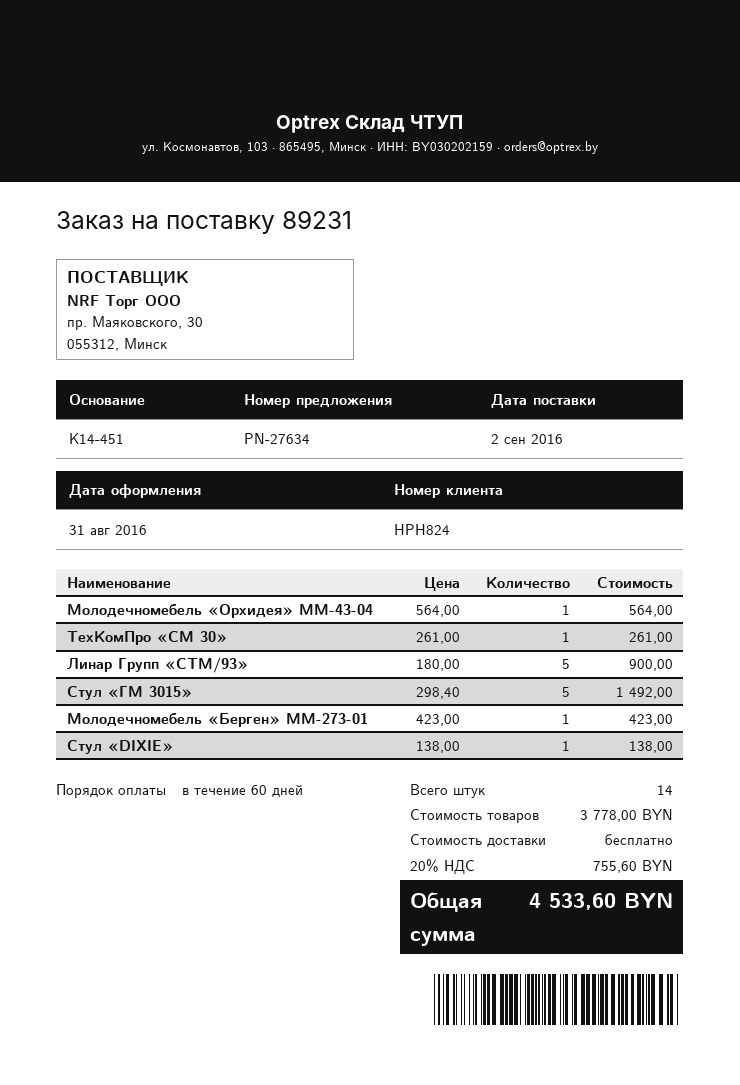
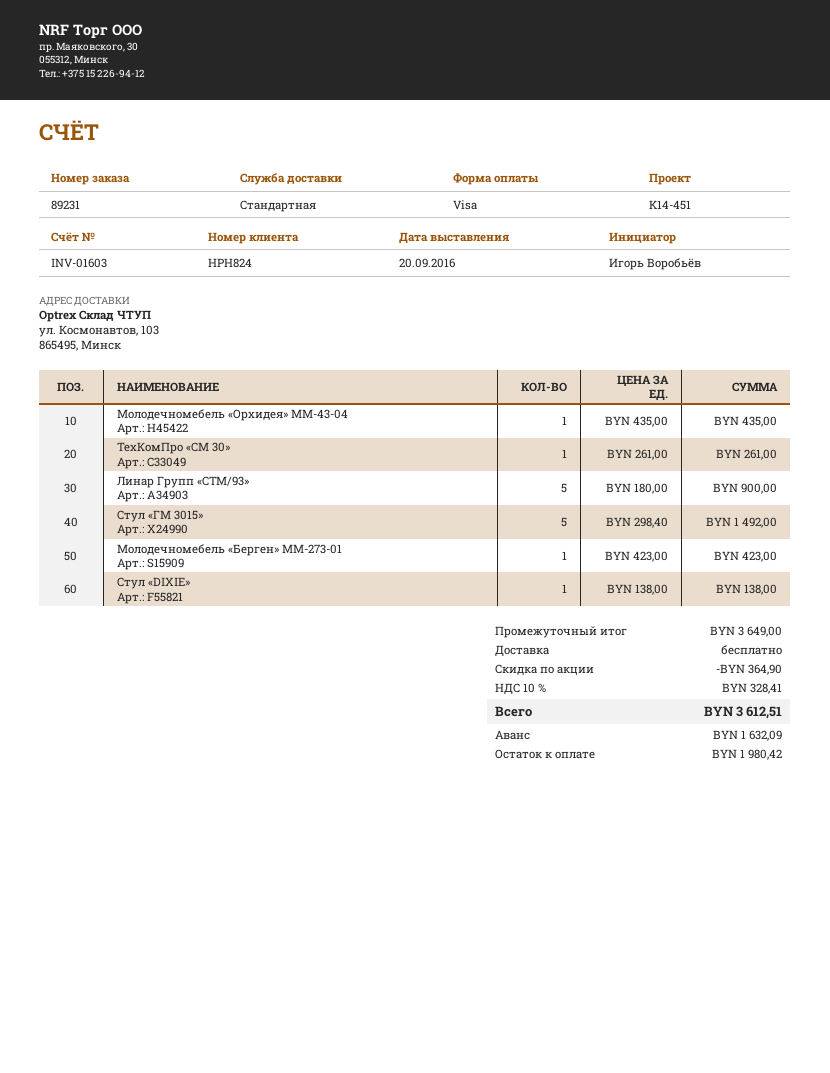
Молодечномебель «Орхидея» ММ-43-04: 1 x 564.00 = 564.00 -> 1 x 435.00 = 435.00
subtotal: 3778.00 -> 3649.00
discount: none -> 364.90
tax: 20% = 755.60 -> 10% = 328.41
total: 4533.60 -> 3612.51

